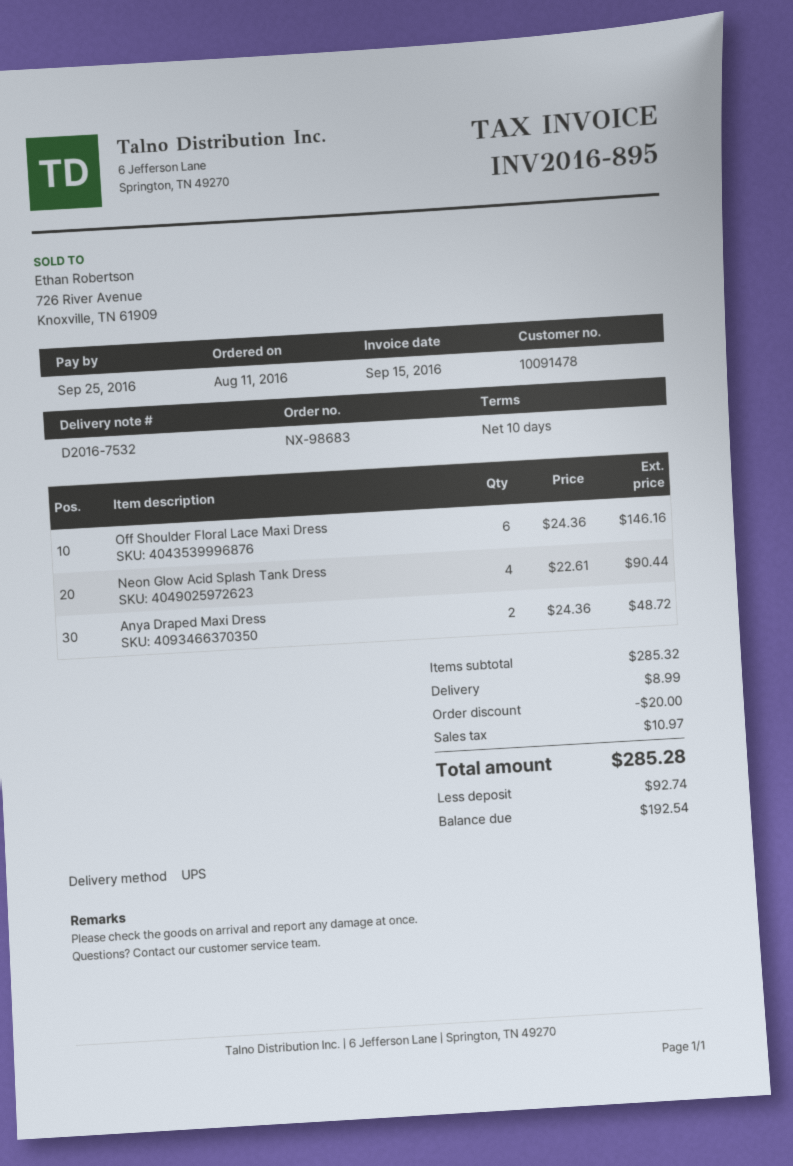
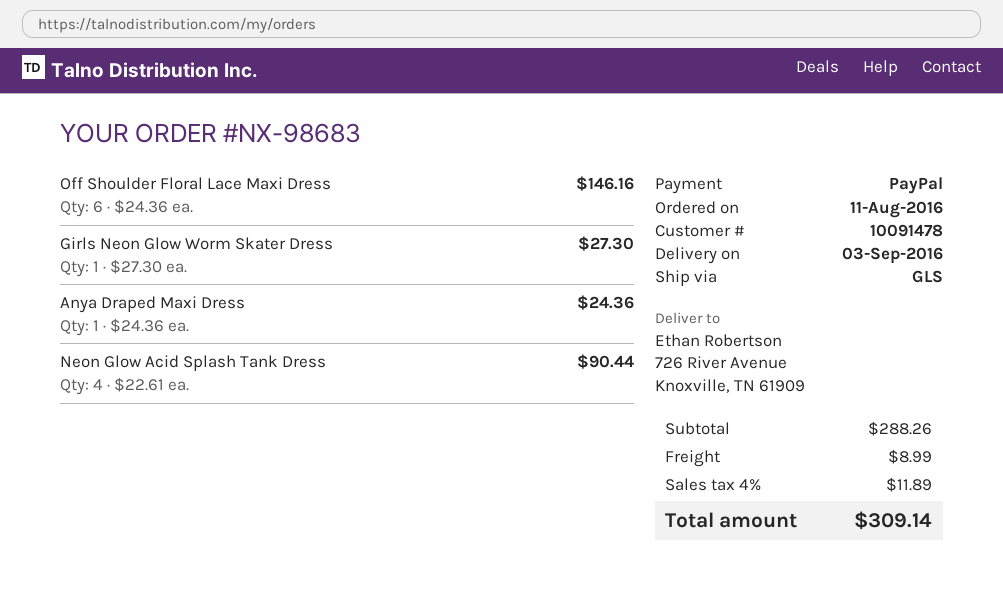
shipping method: UPS -> GLS
Anya Draped Maxi Dress: 2 x 24.36 = 48.72 -> 1 x 24.36 = 24.36
Girls Neon Glow Worm Skater Dress: none -> 1 x 27.30 = 27.30
subtotal: 285.32 -> 288.26
discount: 20.00 -> none
tax: 10.97 -> 11.89
total: 285.28 -> 309.14

